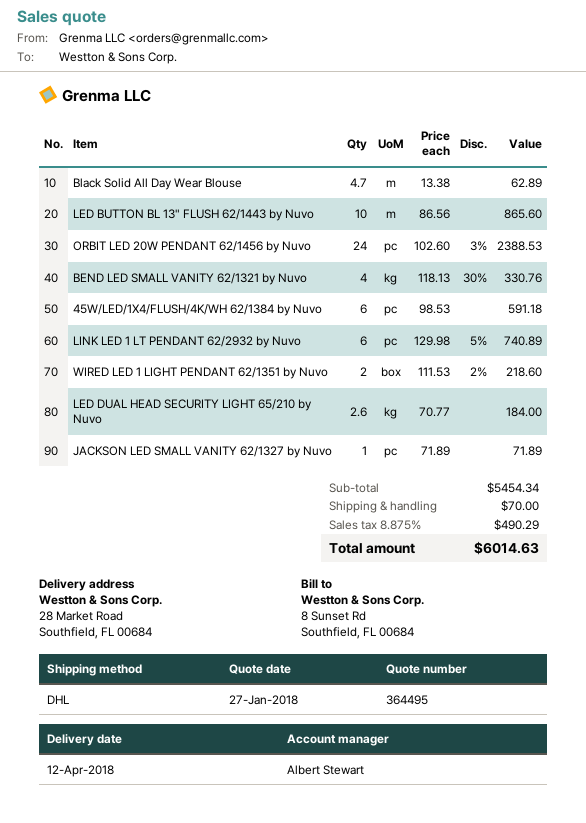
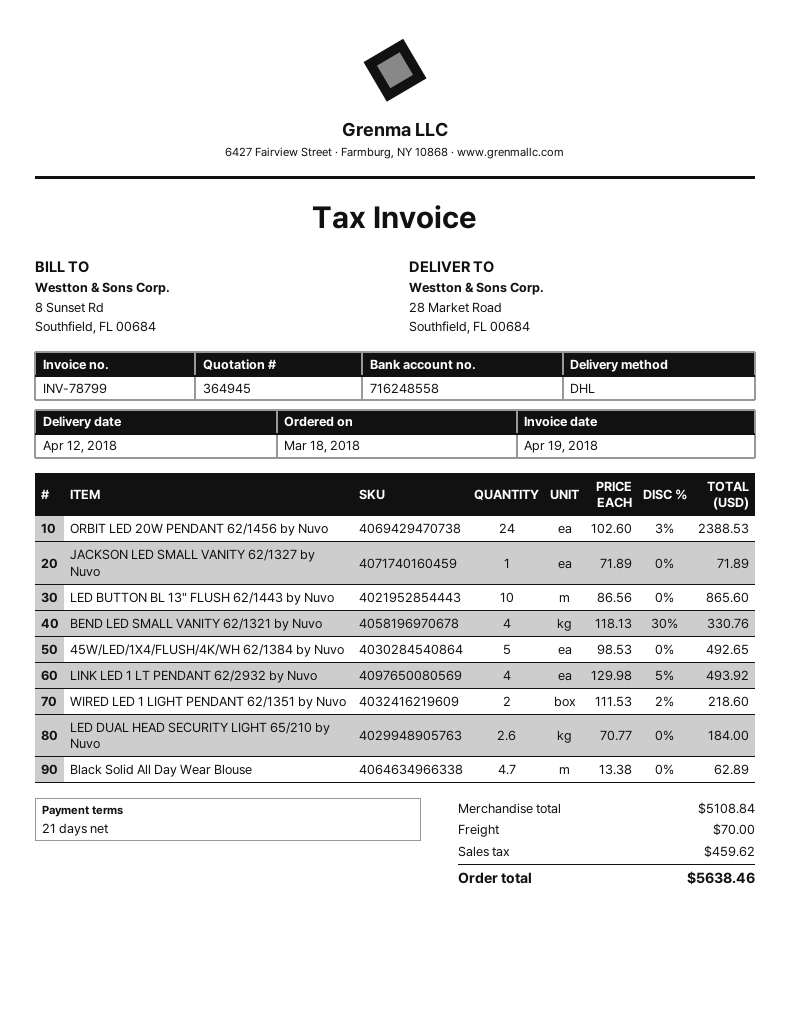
quote number: 364495 -> 364945
45W/LED/1X4/FLUSH/4K/WH 62/1384 by Nuvo: 6 x 98.53 = 591.18 -> 5 x 98.53 = 492.65
LINK LED 1 LT PENDANT 62/2932 by Nuvo: 6 x 129.98 - 5% = 740.89 -> 4 x 129.98 - 5% = 493.92
subtotal: 5454.34 -> 5108.84
tax: 490.29 -> 459.62
total: 6014.63 -> 5638.46

